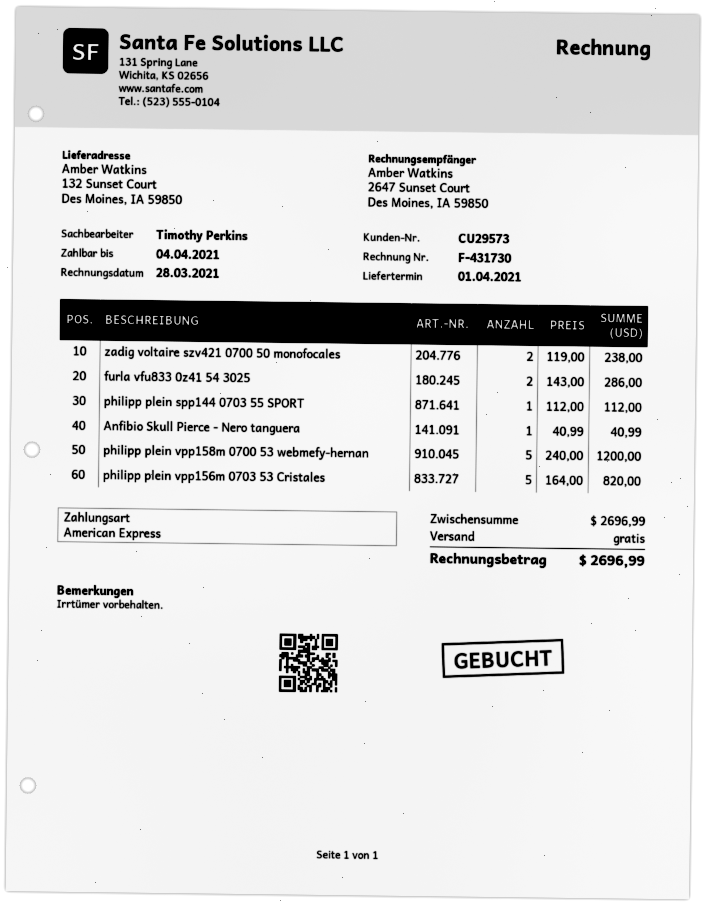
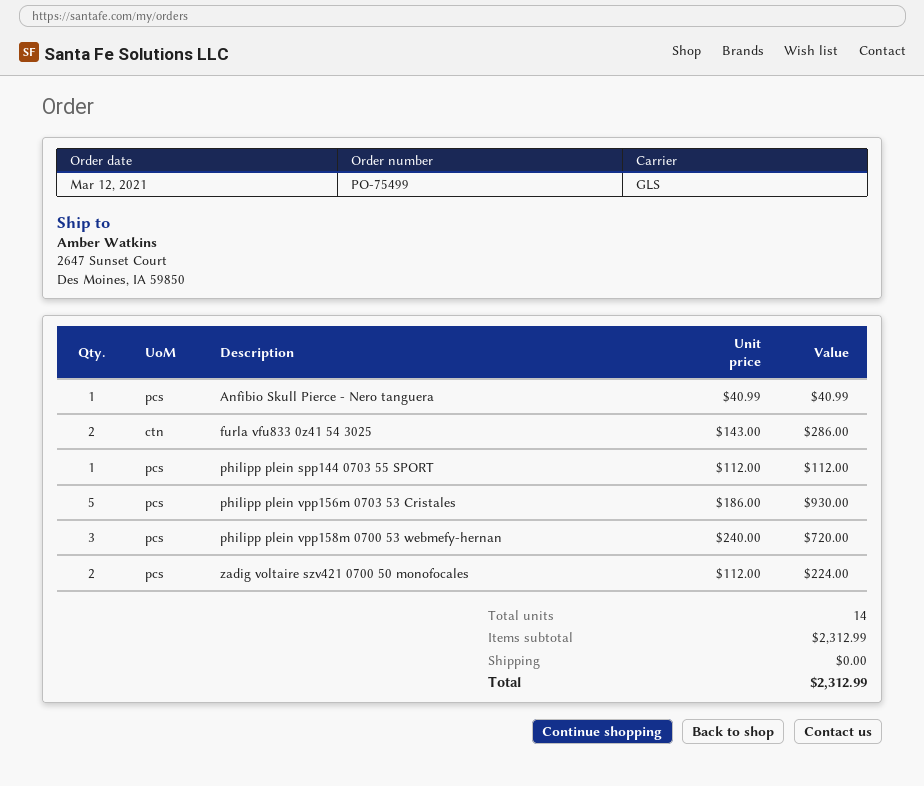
ship to: 132 Sunset Court, Des Moines, IA 59850 -> 2647 Sunset Court, Des Moines, IA 59850
zadig voltaire szv421 0700 50 monofocales: 2 x 119.00 = 238.00 -> 2 x 112.00 = 224.00
philipp plein vpp158m 0700 53 webmefy-hernan: 5 x 240.00 = 1200.00 -> 3 x 240.00 = 720.00
philipp plein vpp156m 0703 53 Cristales: 5 x 164.00 = 820.00 -> 5 x 186.00 = 930.00
subtotal: 2696.99 -> 2312.99
total: 2696.99 -> 2312.99

